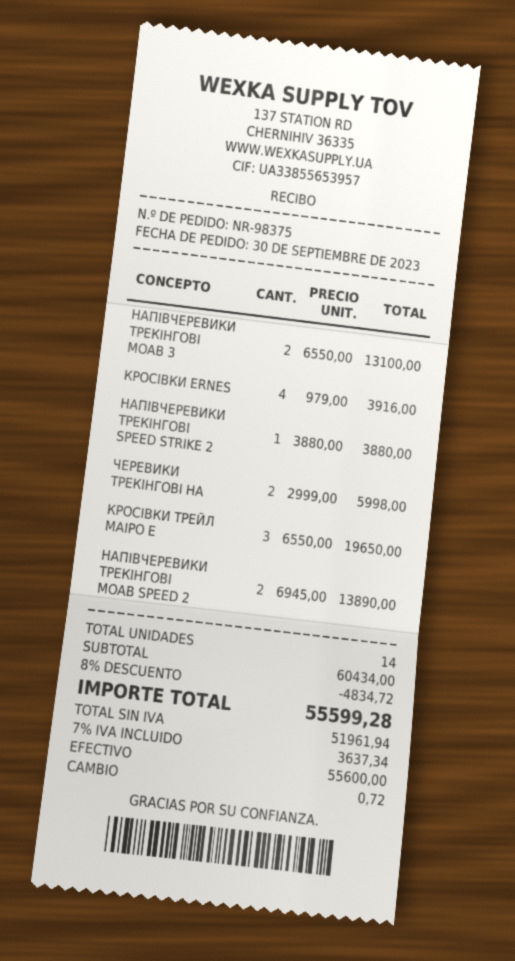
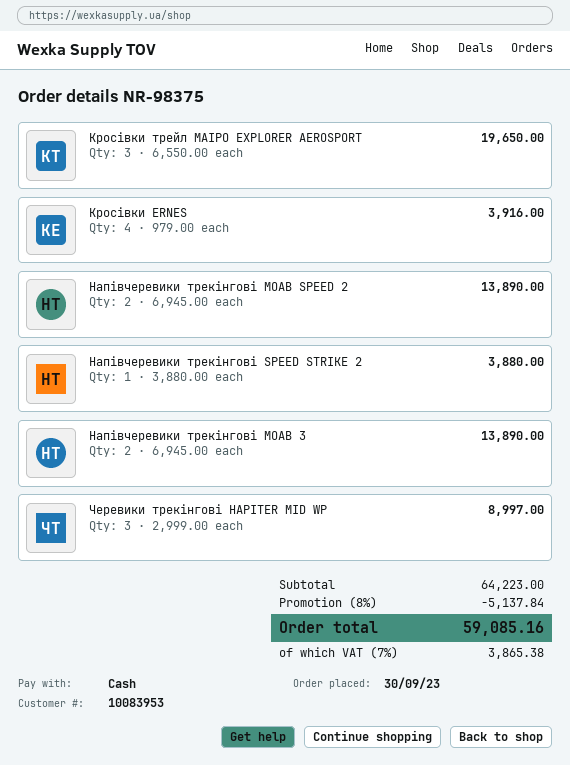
НАПІВЧЕРЕВИКИ ТРЕКІНГОВІ MOAB 3: 2 x 6550.00 = 13100.00 -> 2 x 6945.00 = 13890.00
ЧЕРЕВИКИ ТРЕКІНГОВІ HA: 2 x 2999.00 = 5998.00 -> 3 x 2999.00 = 8997.00
subtotal: 60434.00 -> 64223.00
discount: 8% = 4834.72 -> 8% = 5137.84
tax: 7% = 3637.34 -> 7% = 3865.38
total: 55599.28 -> 59085.16

